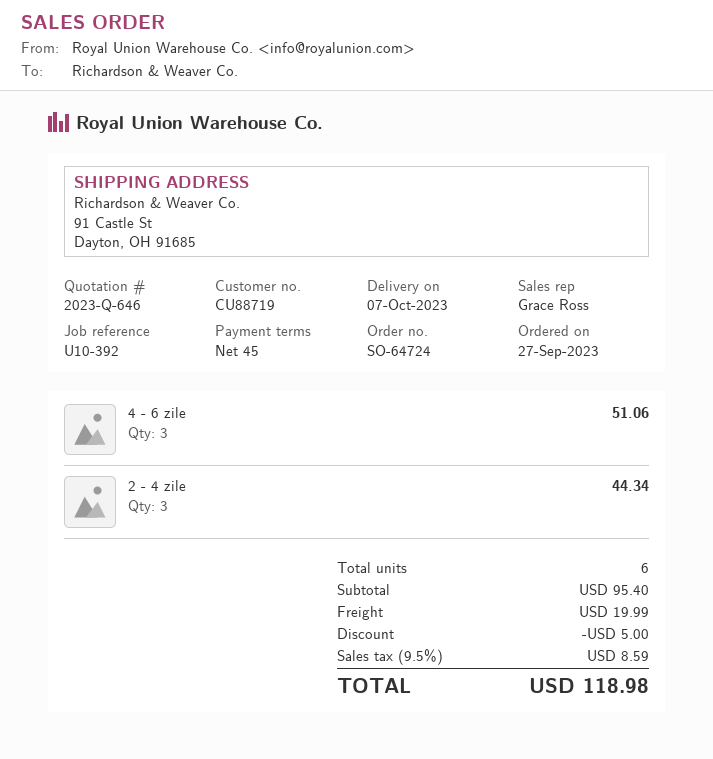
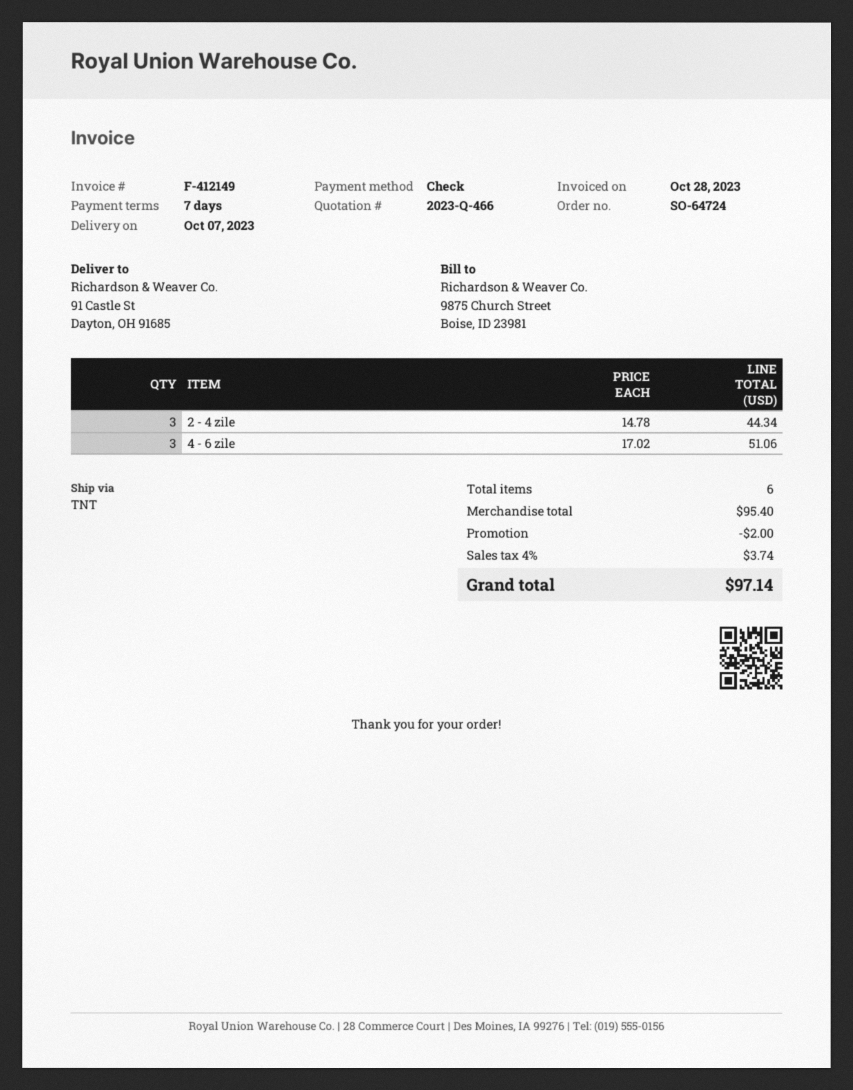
quote number: 2023-Q-646 -> 2023-Q-466
payment terms: 45 days -> 7 days
discount: 5.00 -> 2.00
shipping: 19.99 -> none
tax: 9.5% = 8.59 -> 4% = 3.74
total: 118.98 -> 97.14

